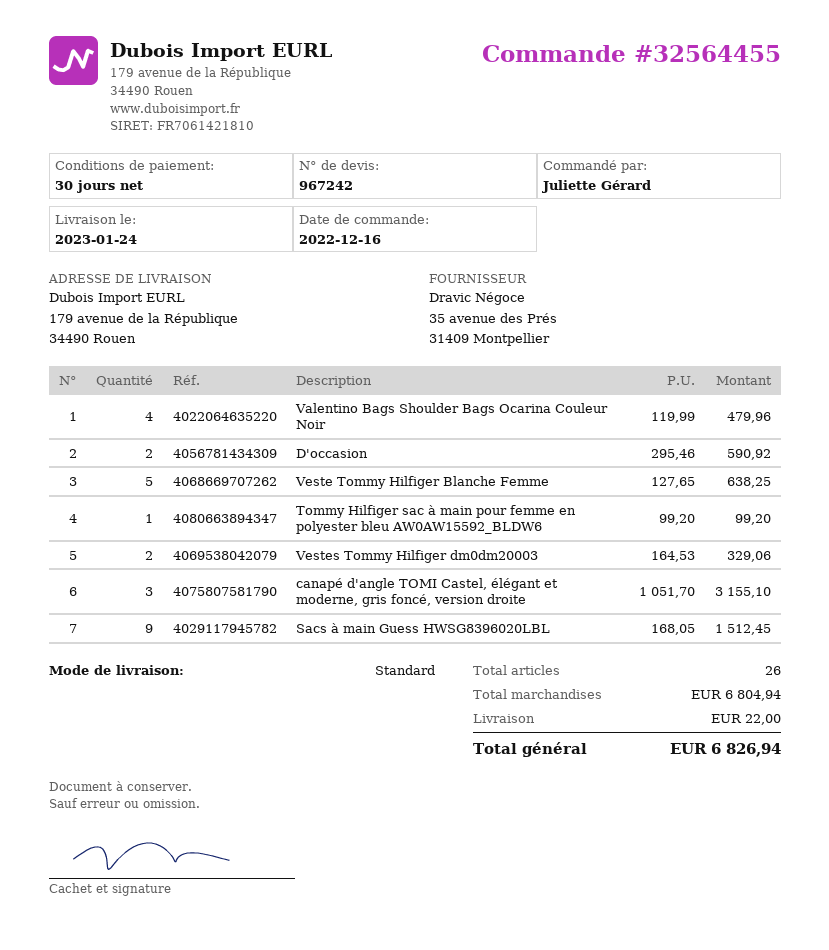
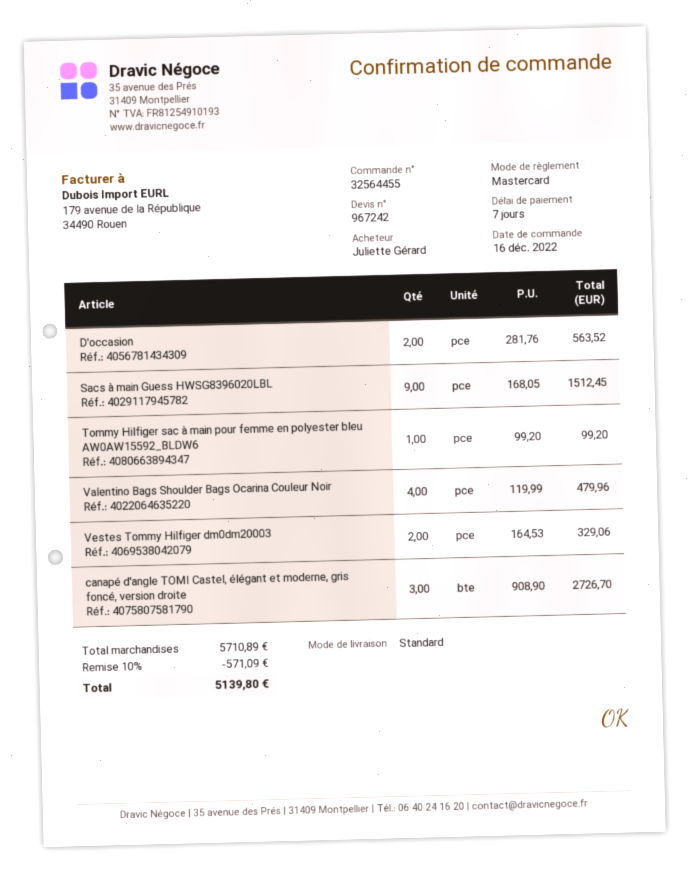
payment terms: 30 days -> 7 days
D'occasion: 2 x 295.46 = 590.92 -> 2 x 281.76 = 563.52
Veste Tommy Hilfiger Blanche Femme: 5 x 127.65 = 638.25 -> none
canapé d'angle TOMI Castel, élégant et moderne, gris foncé, version droite: 3 x 1051.70 = 3155.10 -> 3 x 908.90 = 2726.70
subtotal: 6804.94 -> 5710.89
discount: none -> 10% = 571.09
shipping: 22.00 -> none
total: 6826.94 -> 5139.80

